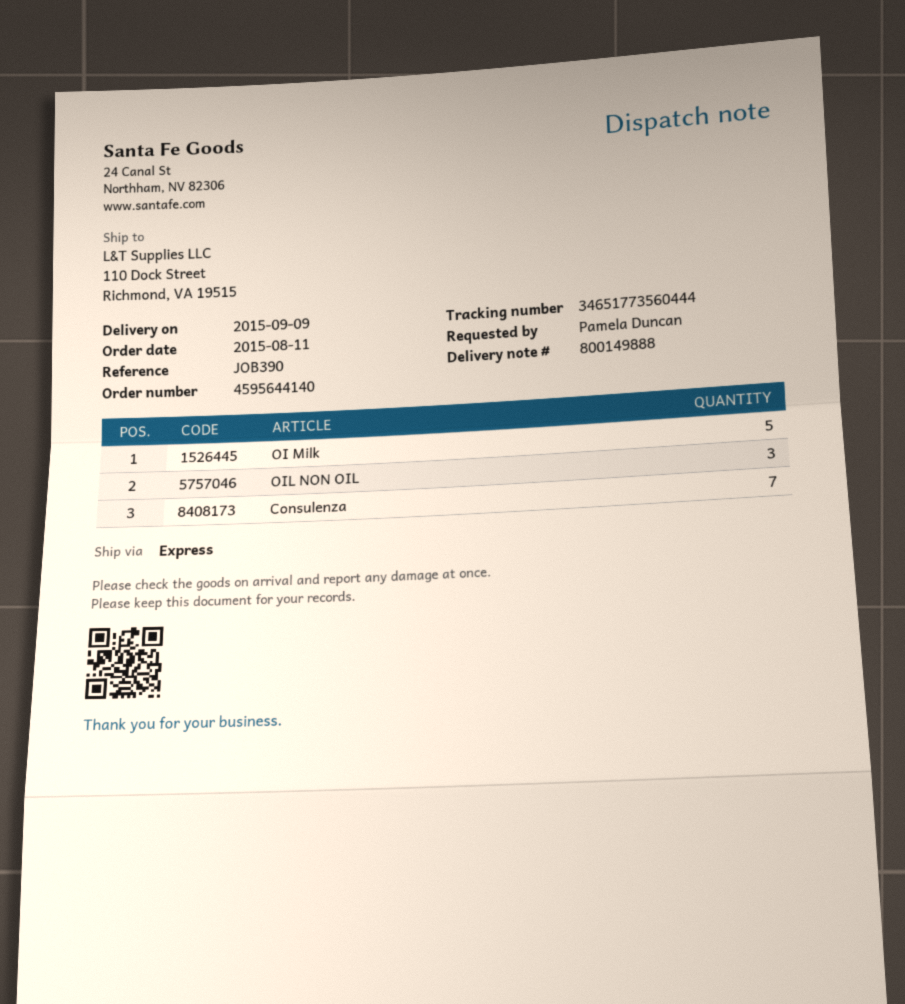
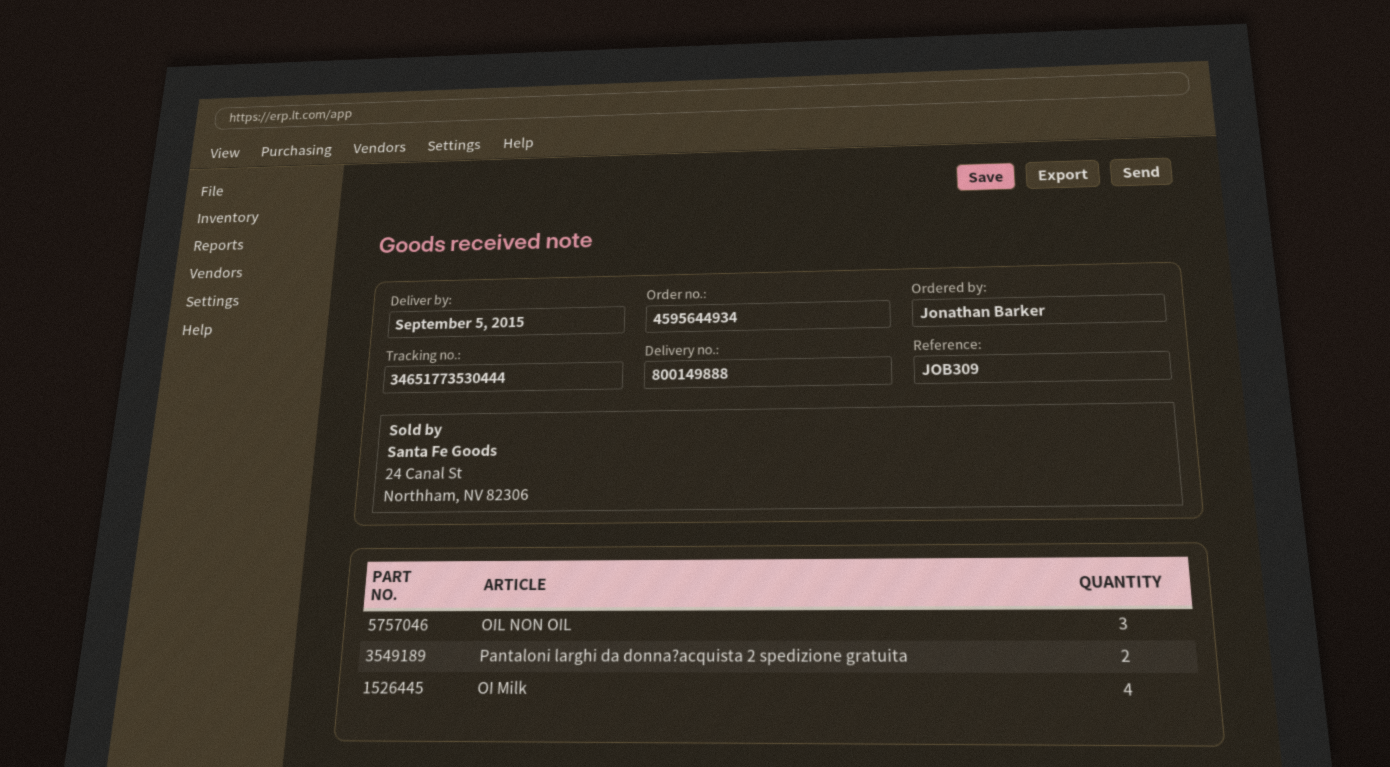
order number: 4595644140 -> 4595644934
delivery date: 2015-09-09 -> 2015-09-05
reference: JOB390 -> JOB309
ordered by: Pamela Duncan -> Jonathan Barker
tracking number: 34651773560444 -> 34651773530444
OI Milk: 5 -> 4
Consulenza: 7 -> none
Pantaloni larghi da donna?acquista 2 spedizione gratuita: none -> 2

